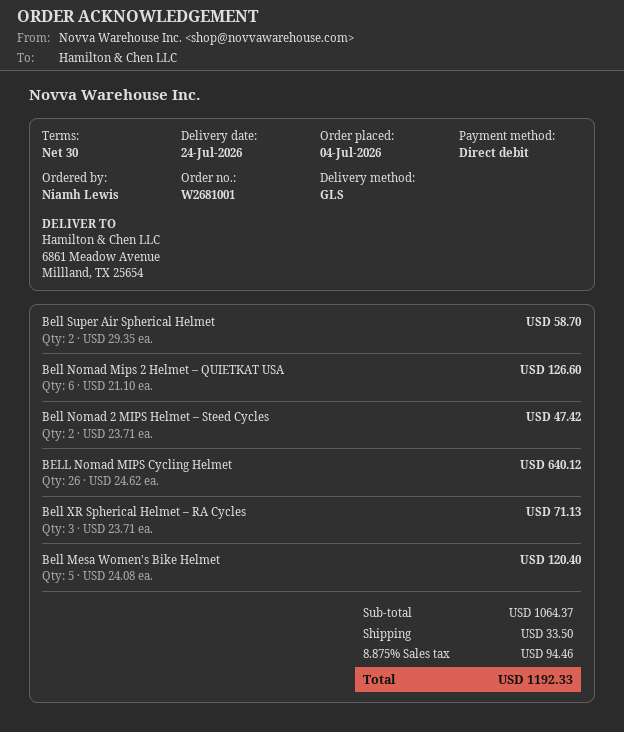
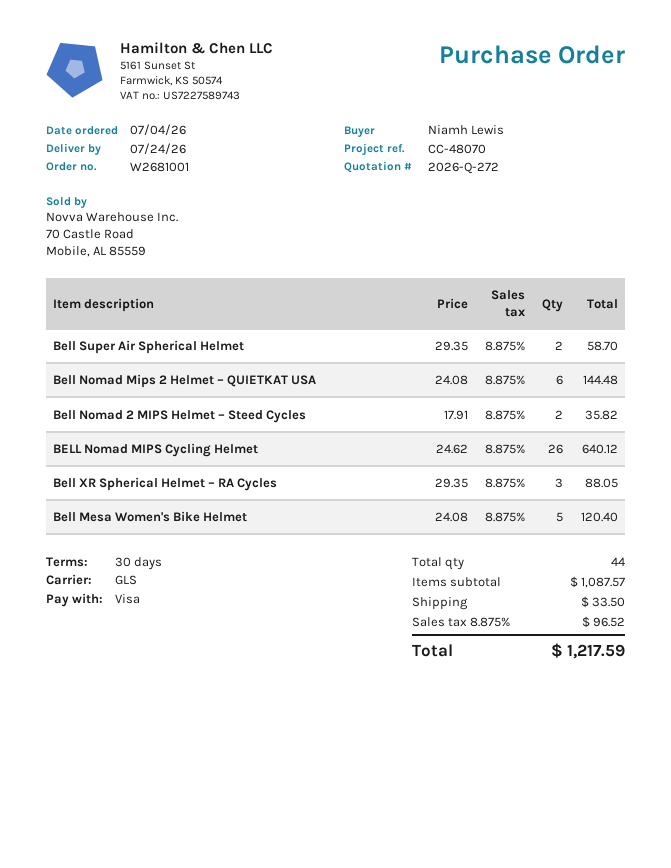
payment method: direct debit -> Visa
Bell Nomad Mips 2 Helmet – QUIETKAT USA: 6 x 21.10 = 126.60 -> 6 x 24.08 = 144.48
Bell Nomad 2 MIPS Helmet – Steed Cycles: 2 x 23.71 = 47.42 -> 2 x 17.91 = 35.82
Bell XR Spherical Helmet – RA Cycles: 3 x 23.71 = 71.13 -> 3 x 29.35 = 88.05
subtotal: 1064.37 -> 1087.57
tax: 8.875% = 94.46 -> 8.875% = 96.52
total: 1192.33 -> 1217.59

